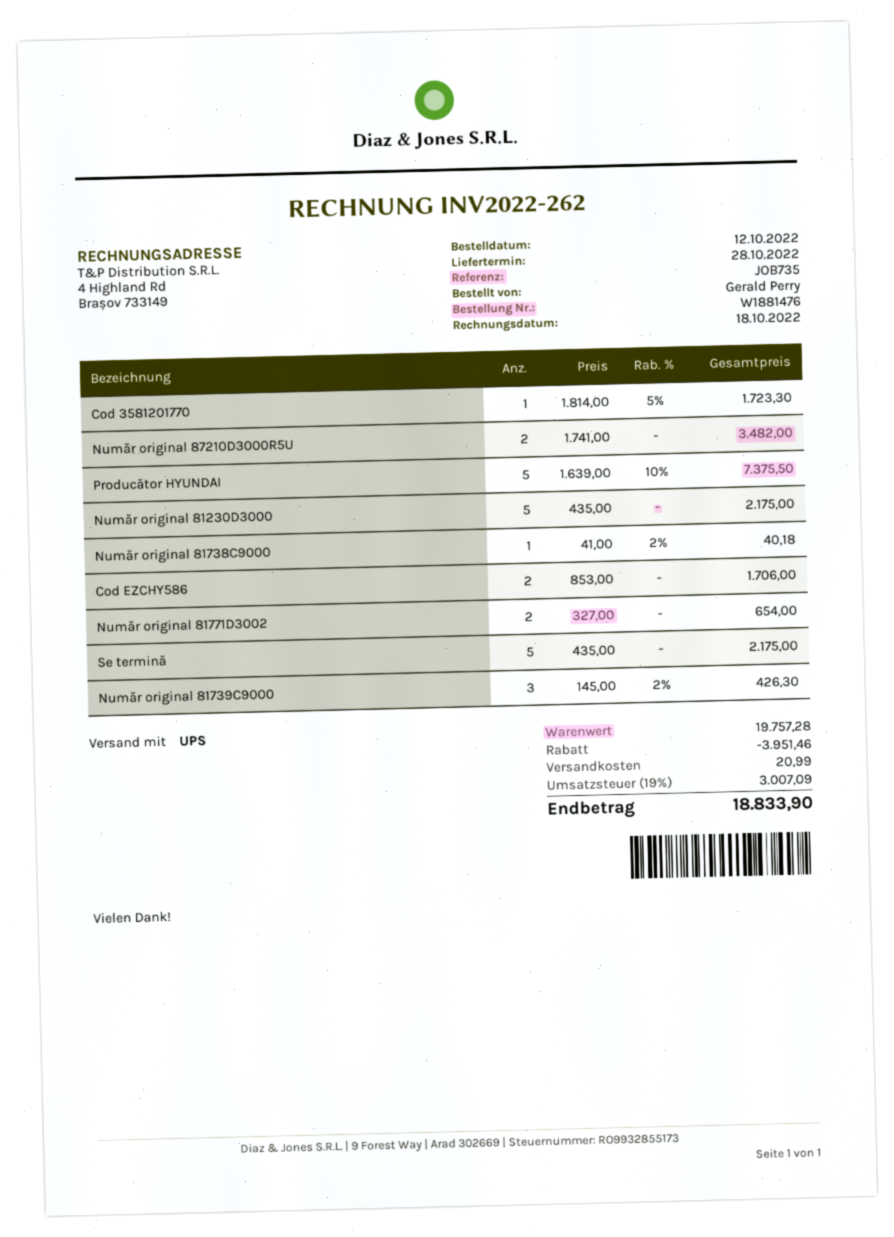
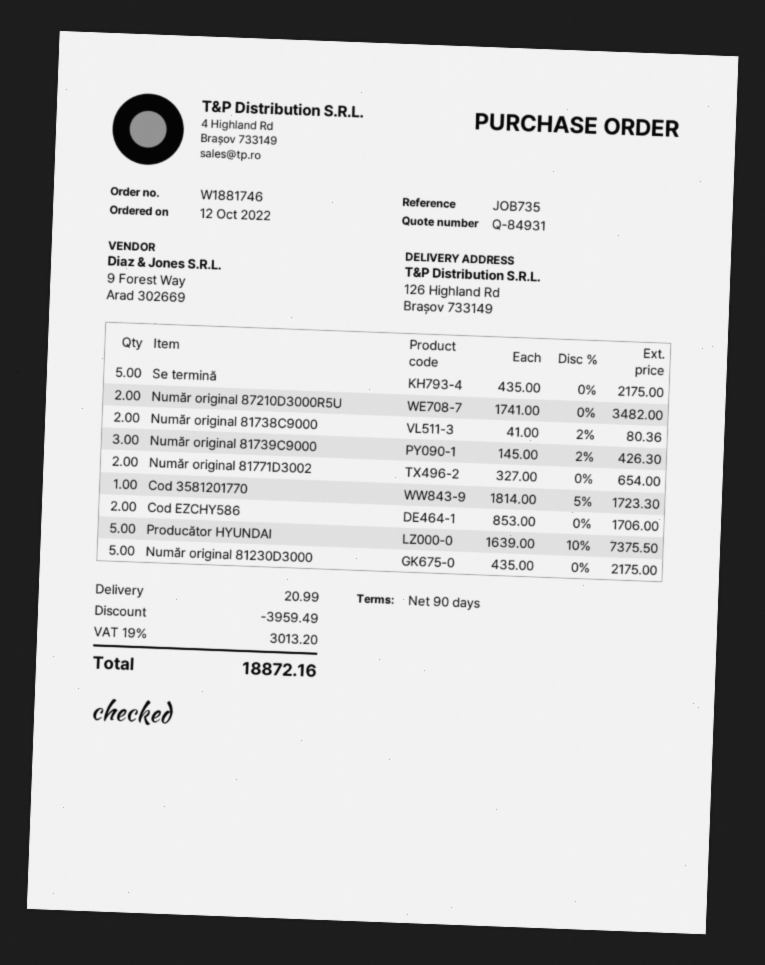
order number: W1881476 -> W1881746
Număr original 81738C9000: 1 x 41.00 - 2% = 40.18 -> 2 x 41.00 - 2% = 80.36
discount: 3951.46 -> 3959.49
tax: 19% = 3007.09 -> 19% = 3013.20
total: 18833.90 -> 18872.16

